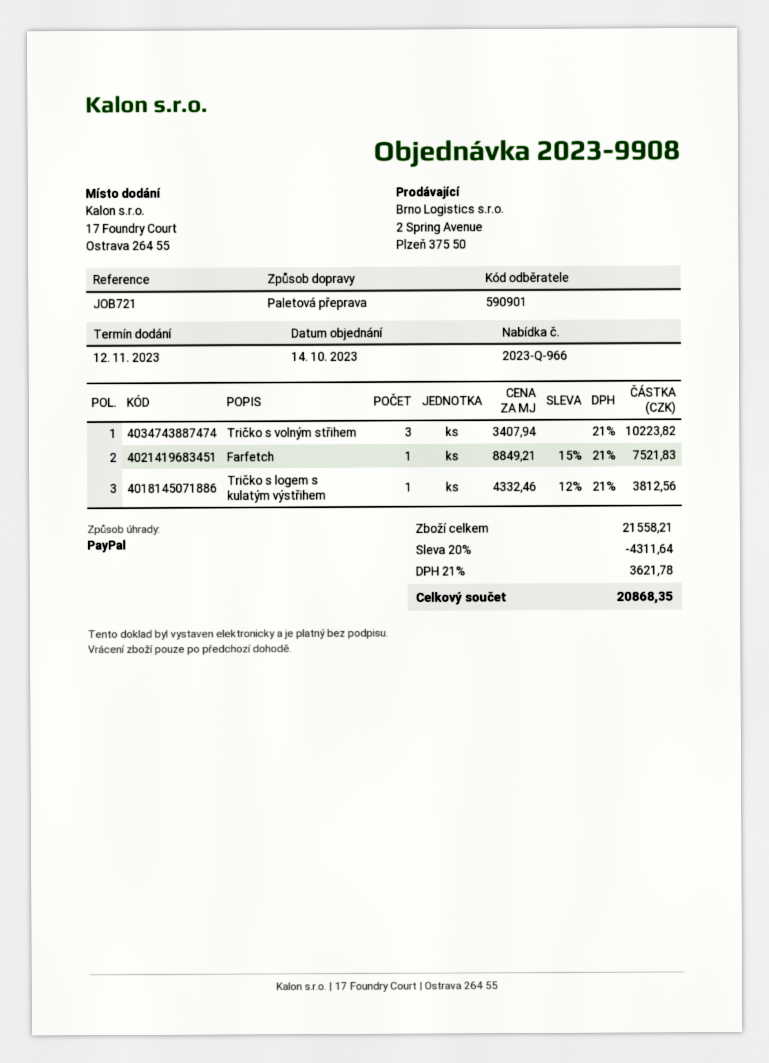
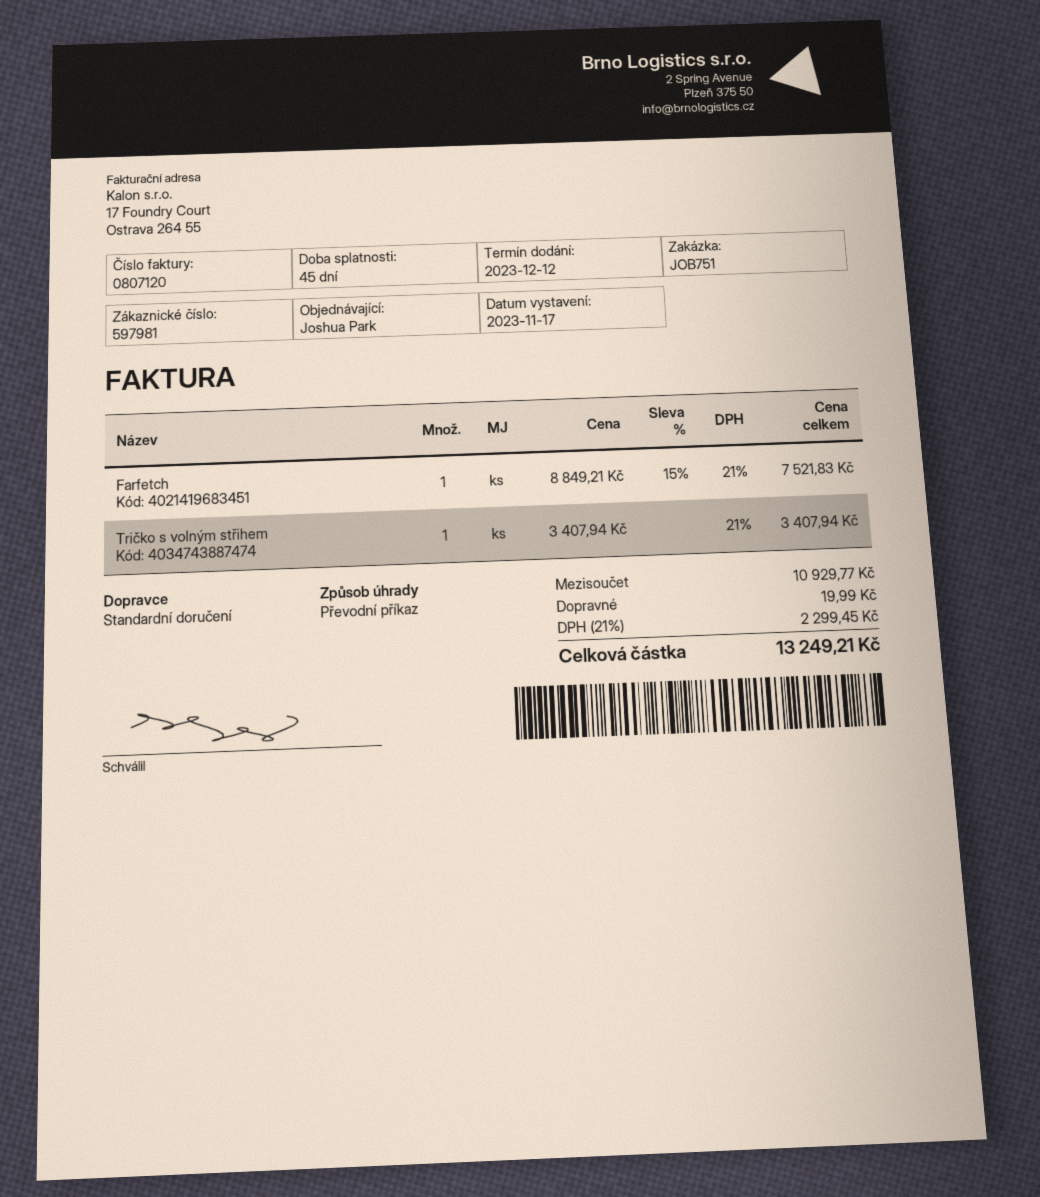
delivery date: 2023-11-12 -> 2023-12-12
customer number: 590901 -> 597981
reference: JOB721 -> JOB751
payment method: PayPal -> bank transfer
shipping method: pallet freight -> standard
Tričko s volným střihem: 3 x 3407.94 = 10223.82 -> 1 x 3407.94 = 3407.94
Tričko s logem s kulatým výstřihem: 1 x 4332.46 - 12% = 3812.56 -> none
subtotal: 21558.21 -> 10929.77
discount: 20% = 4311.64 -> none
shipping: none -> 19.99
tax: 21% = 3621.78 -> 21% = 2299.45
total: 20868.35 -> 13249.21

